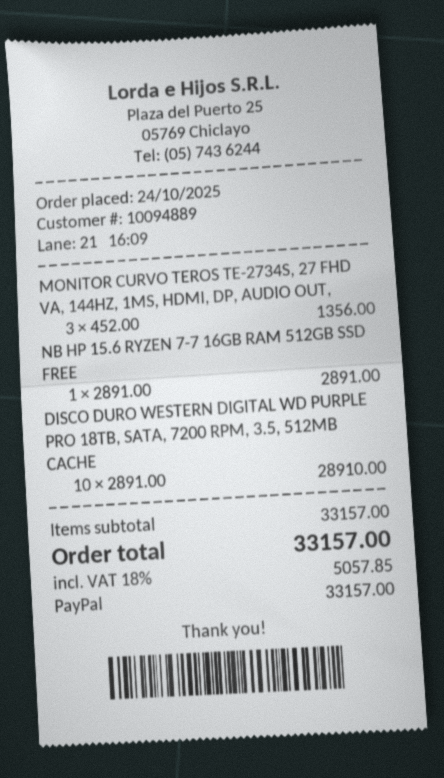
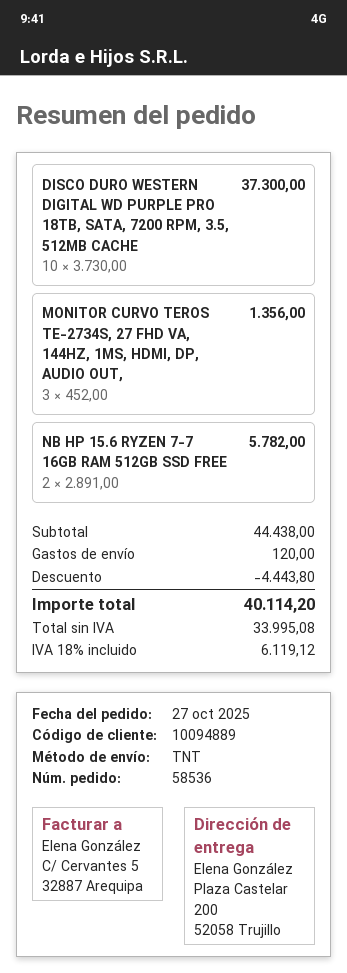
order date: 2025-10-24 -> 2025-10-27
NB HP 15.6 RYZEN 7-7 16GB RAM 512GB SSD FREE: 1 x 2891.00 = 2891.00 -> 2 x 2891.00 = 5782.00
DISCO DURO WESTERN DIGITAL WD PURPLE PRO 18TB, SATA, 7200 RPM, 3.5, 512MB CACHE: 10 x 2891.00 = 28910.00 -> 10 x 3730.00 = 37300.00
subtotal: 33157.00 -> 44438.00
discount: none -> 4443.80
shipping: none -> 120.00
tax: 18% = 5057.85 -> 18% = 6119.12
total: 33157.00 -> 40114.20

